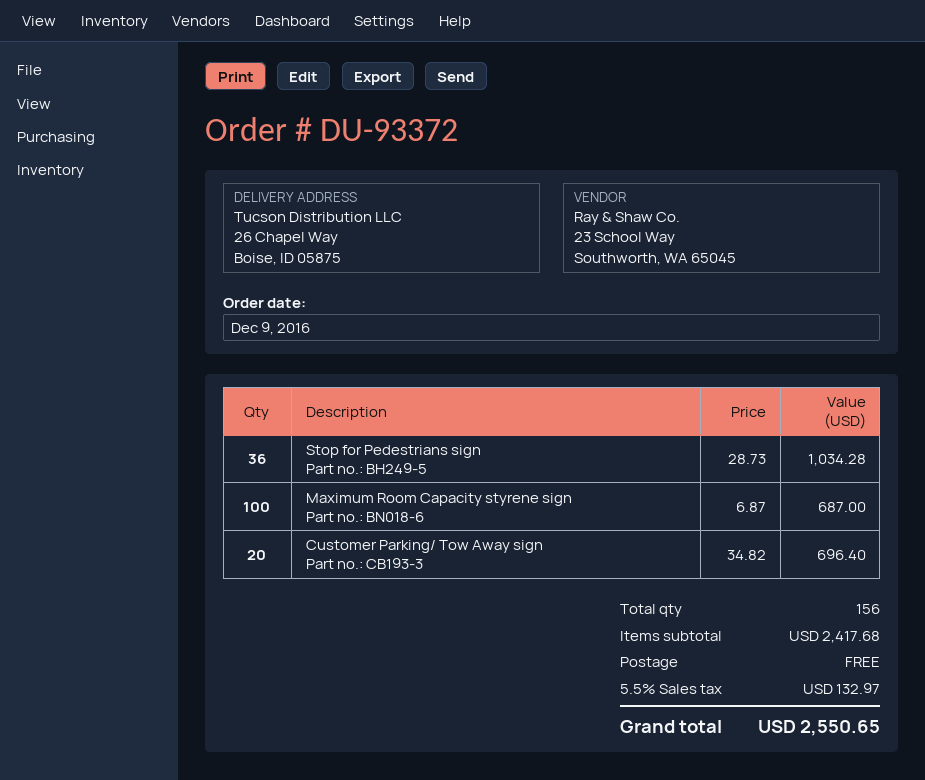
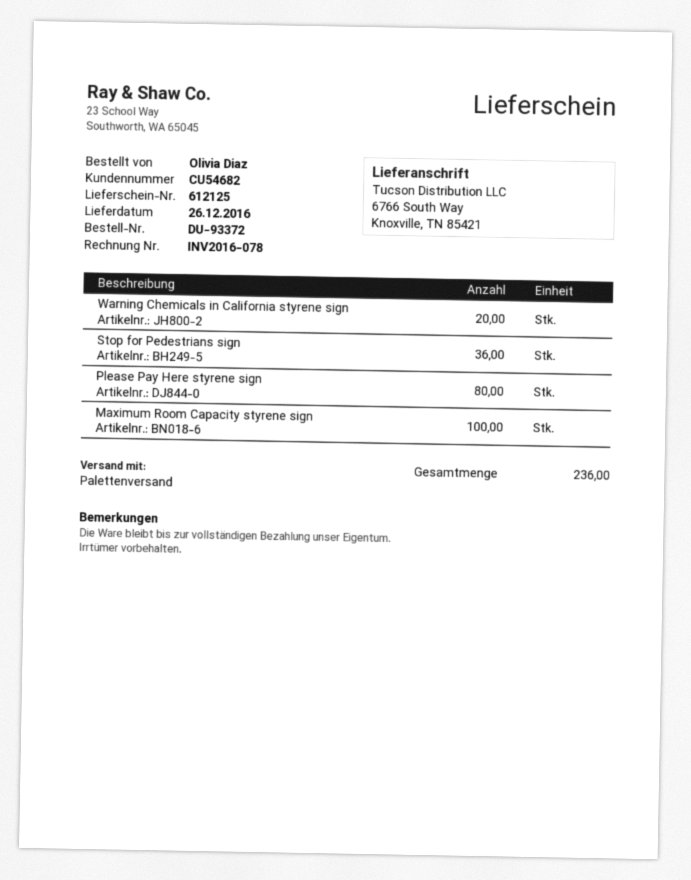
ship to: 26 Chapel Way, Boise, ID 05875 -> 6766 South Way, Knoxville, TN 85421
Customer Parking/ Tow Away sign: 20 -> none
Warning Chemicals in California styrene sign: none -> 20
Please Pay Here styrene sign: none -> 80
total quantity: 156 -> 236

